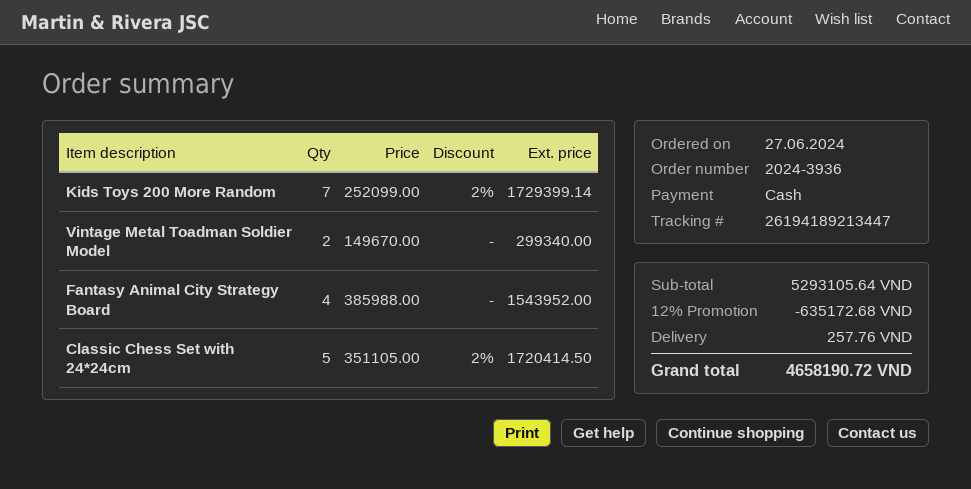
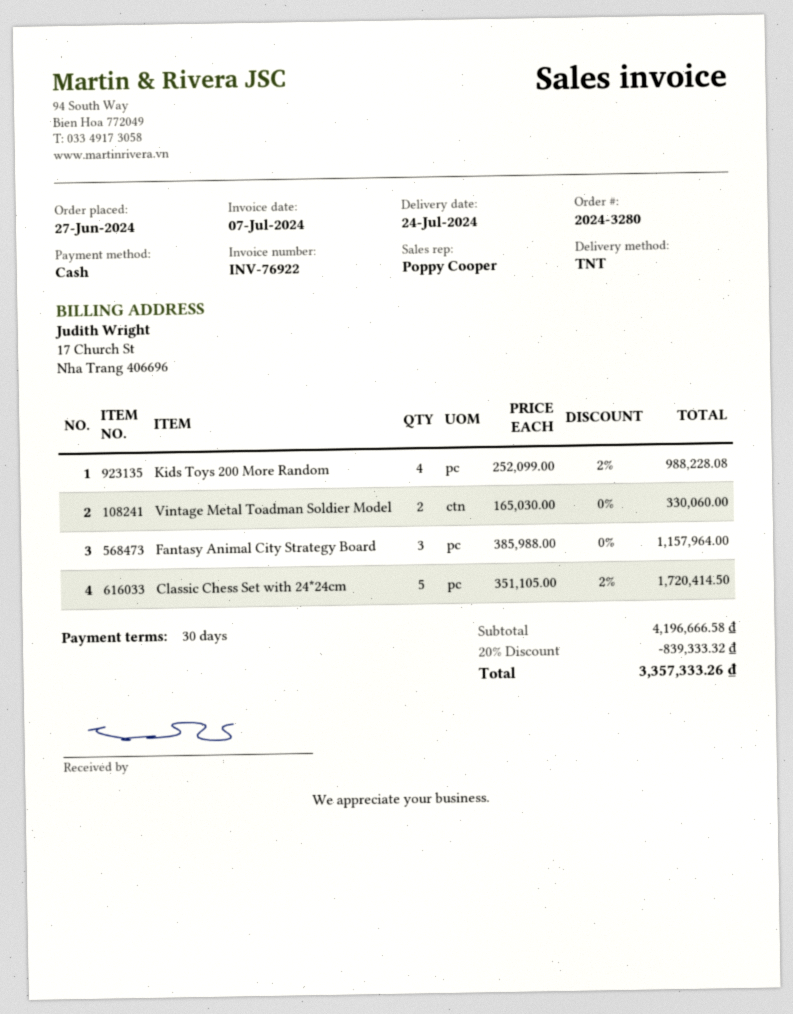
order number: 2024-3936 -> 2024-3280
Kids Toys 200 More Random: 7 x 252099.00 - 2% = 1729399.14 -> 4 x 252099.00 - 2% = 988228.08
Vintage Metal Toadman Soldier Model: 2 x 149670.00 = 299340.00 -> 2 x 165030.00 = 330060.00
Fantasy Animal City Strategy Board: 4 x 385988.00 = 1543952.00 -> 3 x 385988.00 = 1157964.00
subtotal: 5293105.64 -> 4196666.58
discount: 12% = 635172.68 -> 20% = 839333.32
shipping: 257.76 -> none
total: 4658190.72 -> 3357333.26

